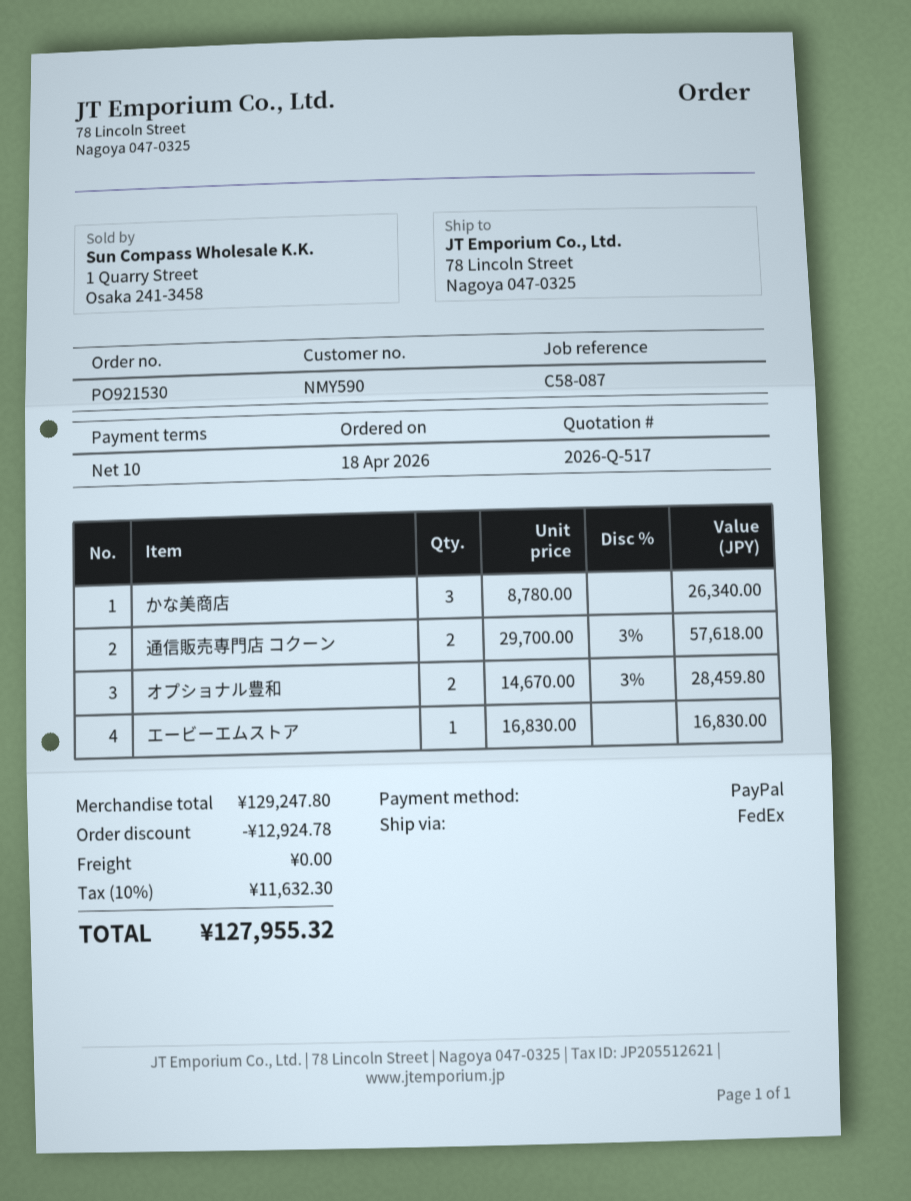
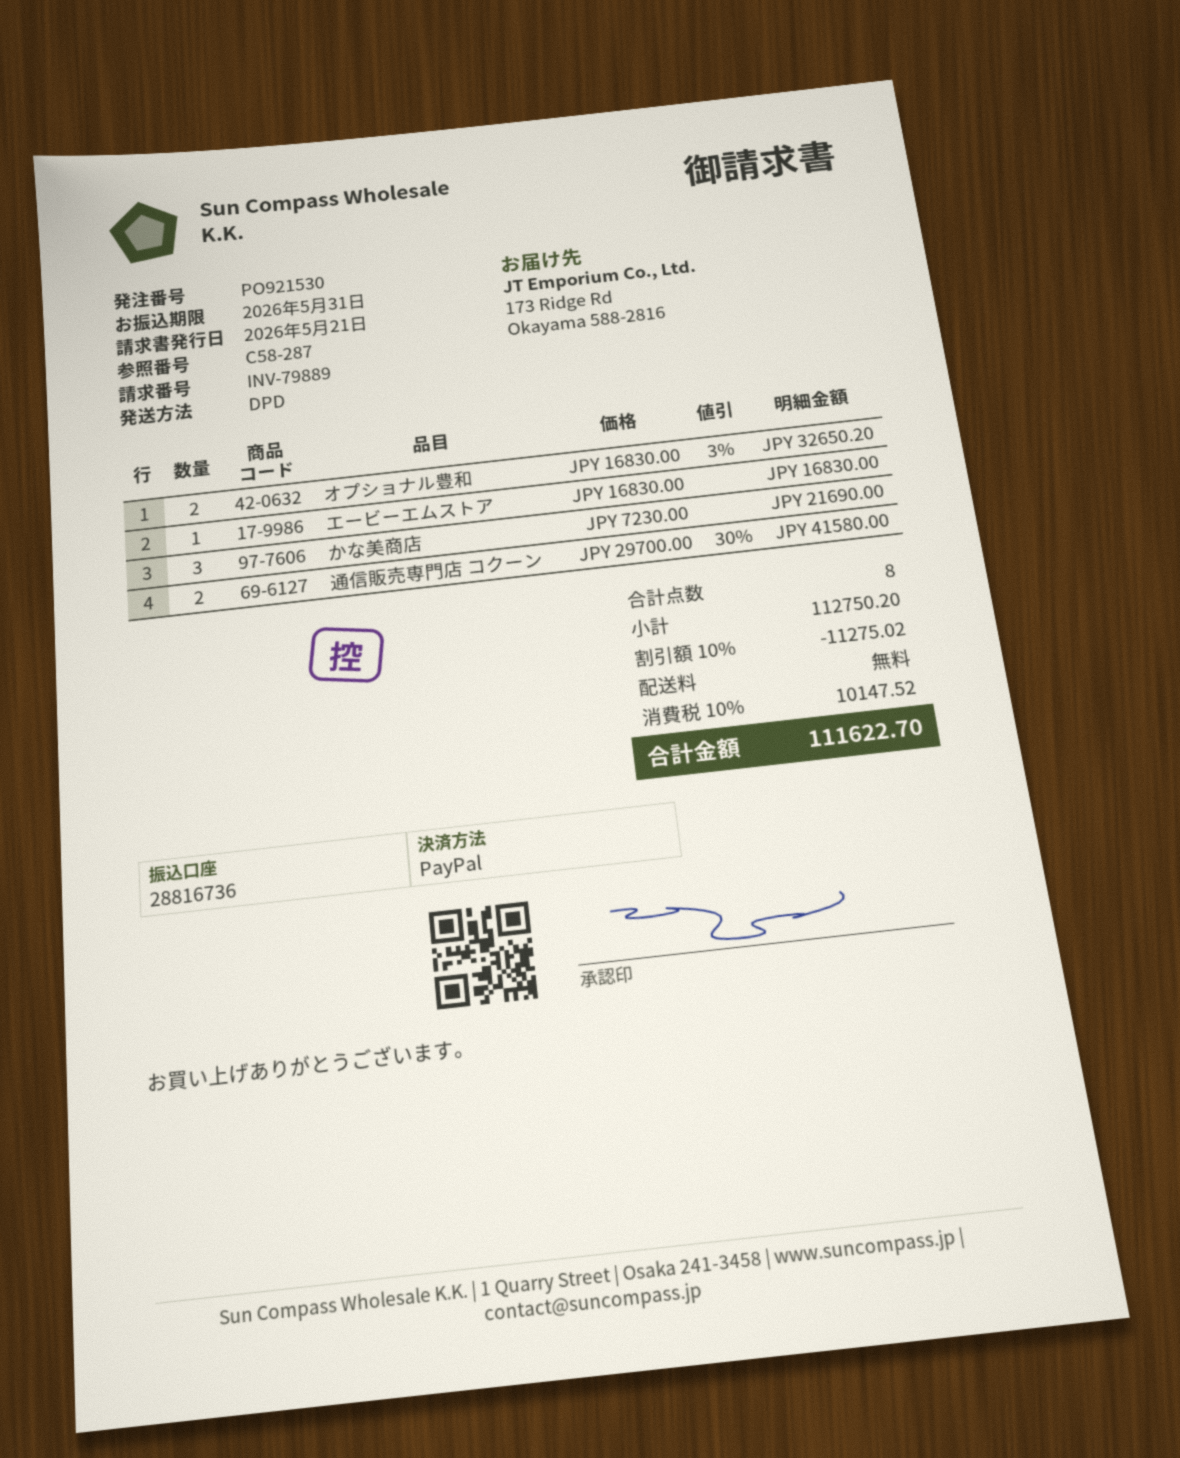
reference: C58-087 -> C58-287
shipping method: FedEx -> DPD
ship to: 78 Lincoln Street, Nagoya 047-0325 -> 173 Ridge Rd, Okayama 588-2816
かな美商店: 3 x 8780.00 = 26340.00 -> 3 x 7230.00 = 21690.00
通信販売専門店 コクーン: 2 x 29700.00 - 3% = 57618.00 -> 2 x 29700.00 - 30% = 41580.00
オプショナル豊和: 2 x 14670.00 - 3% = 28459.80 -> 2 x 16830.00 - 3% = 32650.20
subtotal: 129247.80 -> 112750.20
discount: 12924.78 -> 11275.02
tax: 10% = 11632.30 -> 10% = 10147.52
total: 127955.32 -> 111622.70

